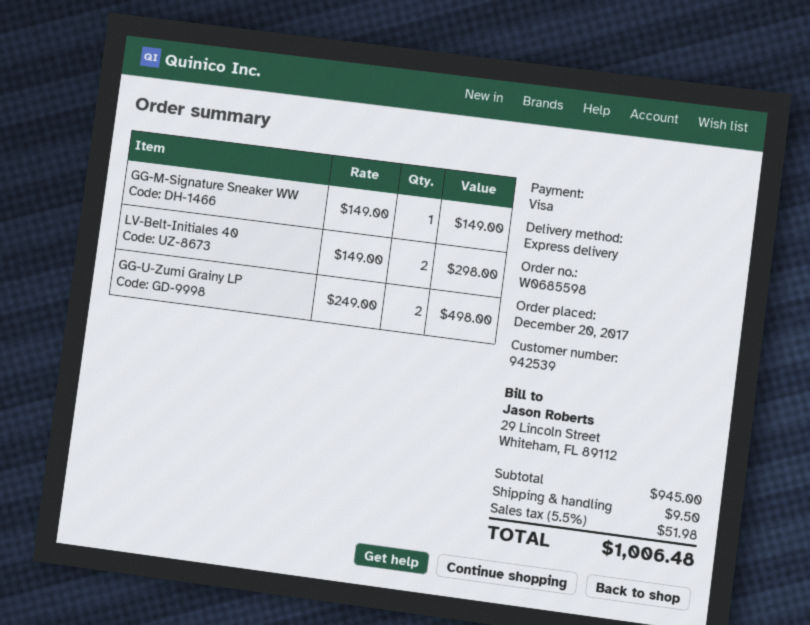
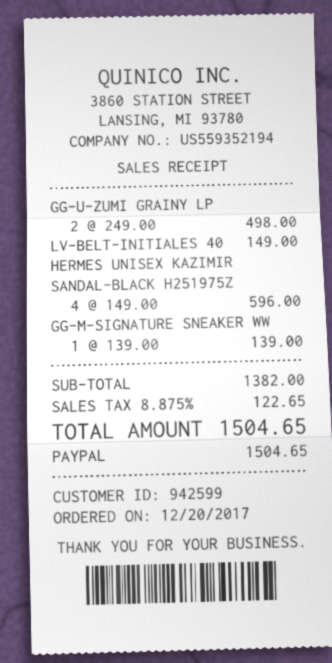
customer number: 942539 -> 942599
payment method: Visa -> PayPal
GG-M-Signature Sneaker WW: 1 x 149.00 = 149.00 -> 1 x 139.00 = 139.00
LV-Belt-Initiales 40: 2 x 149.00 = 298.00 -> 1 x 149.00 = 149.00
HERMES UNISEX KAZIMIR SANDAL-BLACK H251975Z: none -> 4 x 149.00 = 596.00
subtotal: 945.00 -> 1382.00
shipping: 9.50 -> none
tax: 5.5% = 51.98 -> 8.875% = 122.65
total: 1006.48 -> 1504.65

